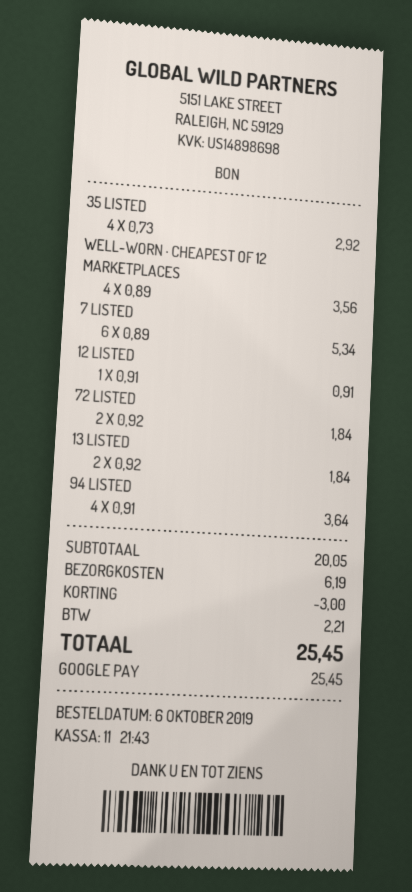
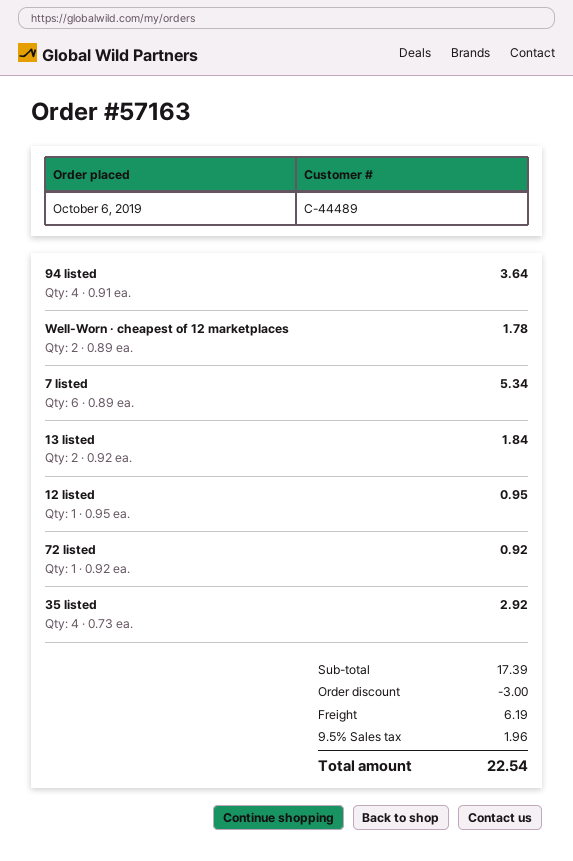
WELL-WORN · CHEAPEST OF 12 MARKETPLACES: 4 x 0.89 = 3.56 -> 2 x 0.89 = 1.78
12 LISTED: 1 x 0.91 = 0.91 -> 1 x 0.95 = 0.95
72 LISTED: 2 x 0.92 = 1.84 -> 1 x 0.92 = 0.92
subtotal: 20.05 -> 17.39
tax: 2.21 -> 1.96
total: 25.45 -> 22.54

